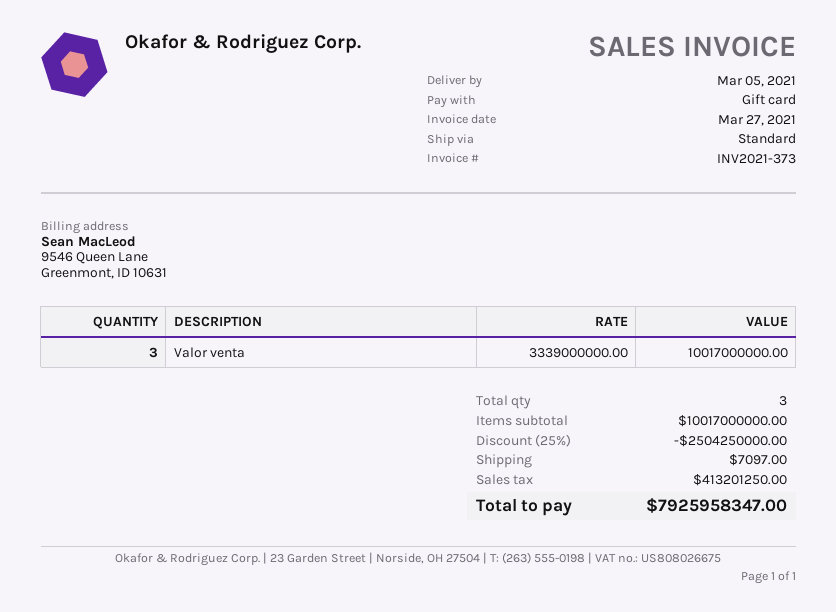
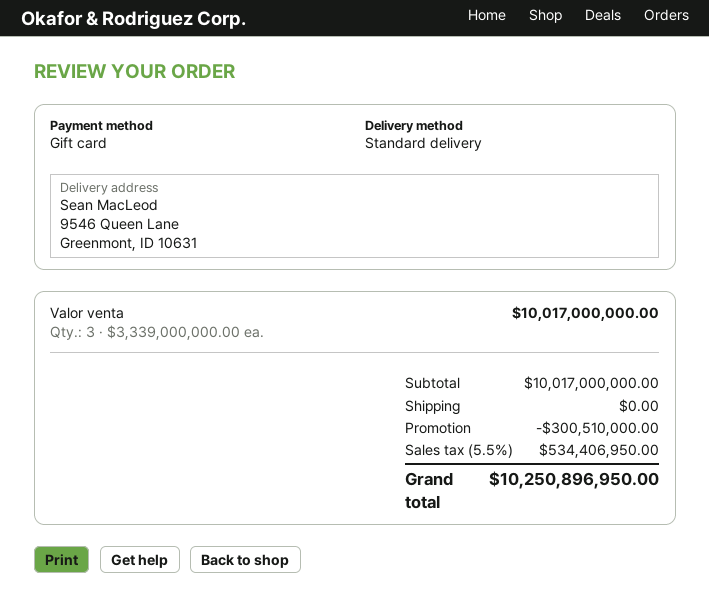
discount: 2504250000.00 -> 300510000.00
shipping: 7097.00 -> 0.00
tax: 413201250.00 -> 534406950.00
total: 7925958347.00 -> 10250896950.00

